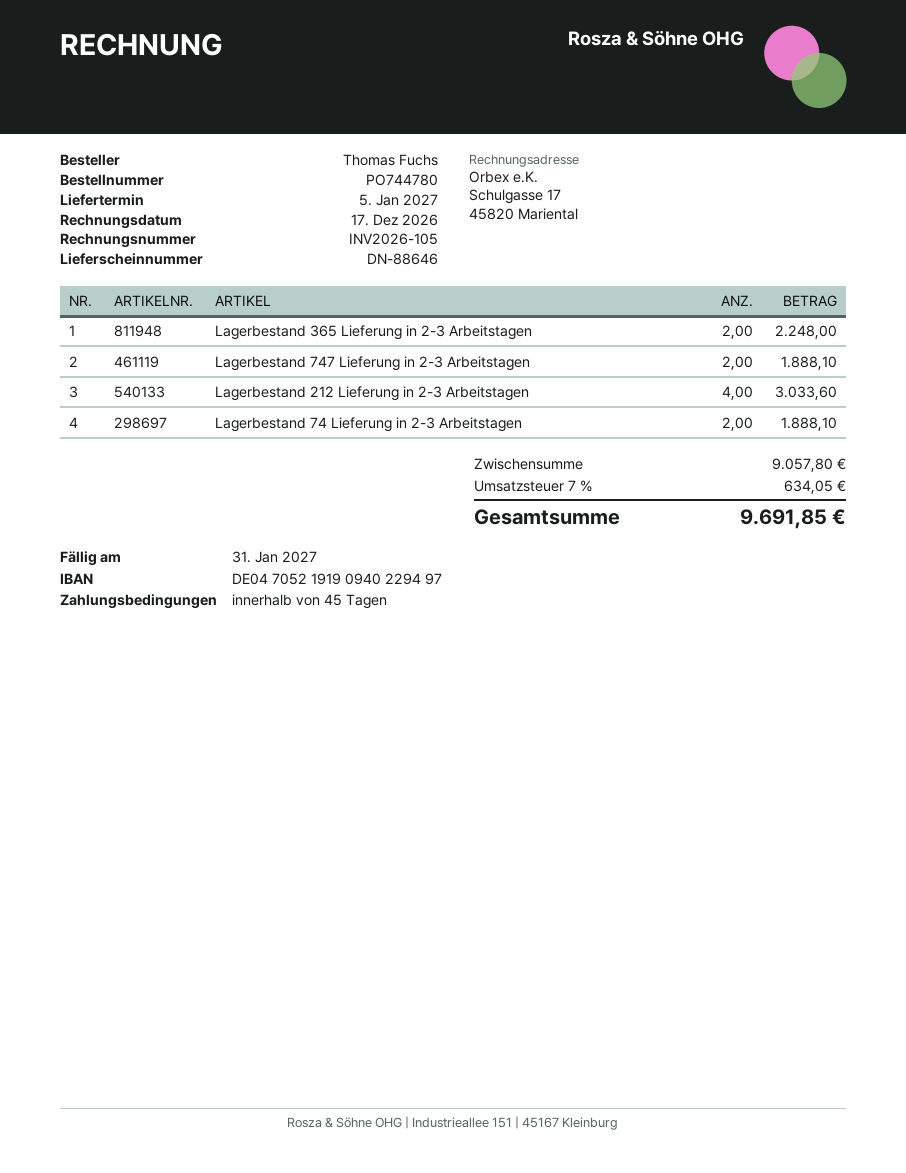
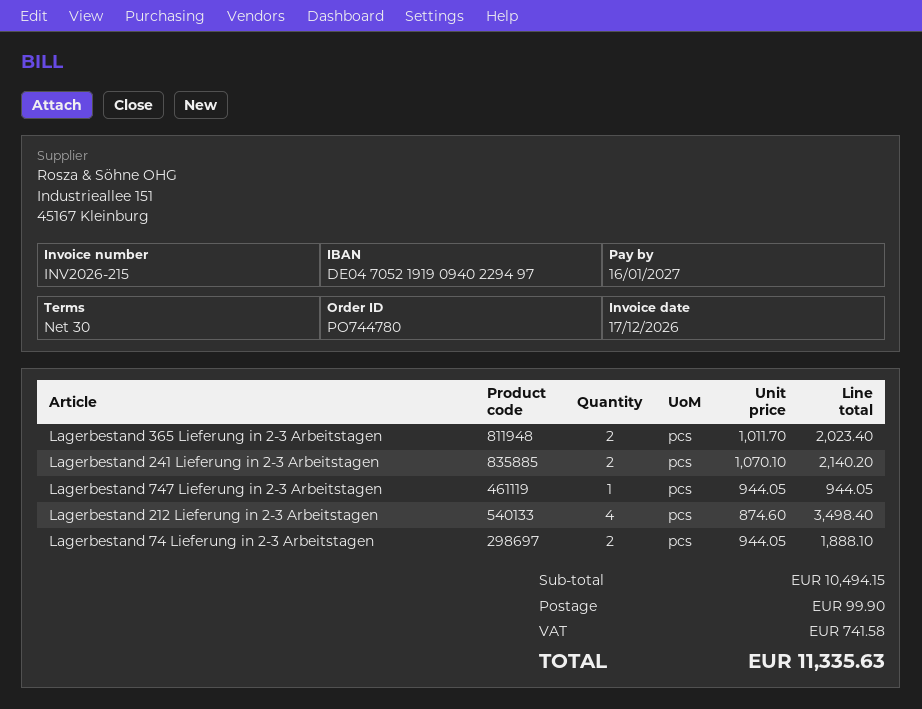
invoice number: INV2026-105 -> INV2026-215
payment terms: 45 days -> 30 days
due date: 2027-01-31 -> 2027-01-16
Lagerbestand 365 Lieferung in 2-3 Arbeitstagen: 2 for 2248.00 -> 2 for 2023.40
Lagerbestand 747 Lieferung in 2-3 Arbeitstagen: 2 for 1888.10 -> 1 for 944.05
Lagerbestand 212 Lieferung in 2-3 Arbeitstagen: 4 for 3033.60 -> 4 for 3498.40
Lagerbestand 241 Lieferung in 2-3 Arbeitstagen: none -> 2 for 2140.20
subtotal: 9057.80 -> 10494.15
shipping: none -> 99.90
tax: 634.05 -> 741.58
total: 9691.85 -> 11335.63

